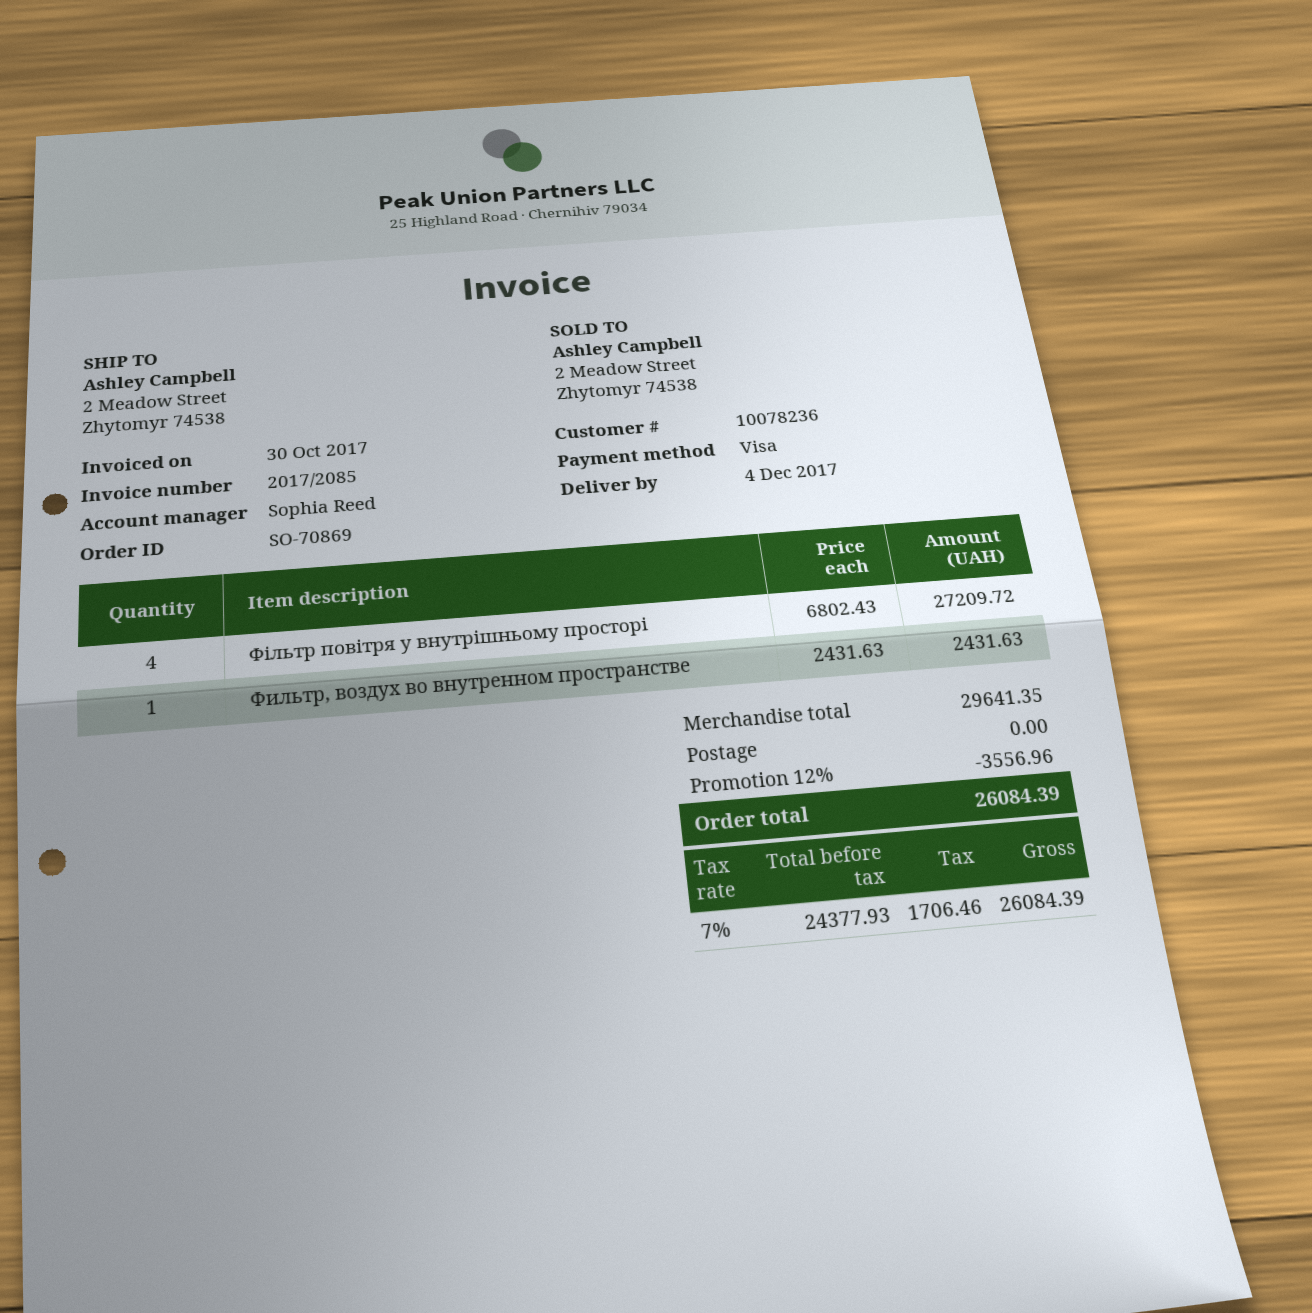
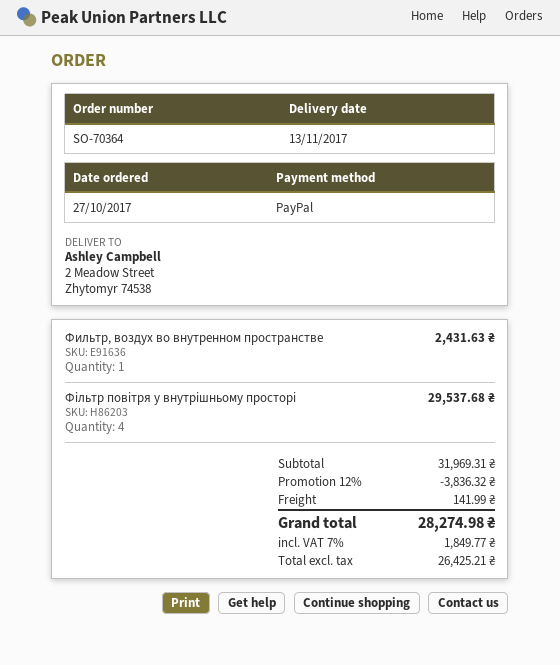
order number: SO-70869 -> SO-70364
delivery date: 2017-12-04 -> 2017-11-13
payment method: Visa -> PayPal
Фільтр повітря у внутрішньому просторі: 4 for 27209.72 -> 4 for 29537.68
subtotal: 29641.35 -> 31969.31
discount: 12% = 3556.96 -> 12% = 3836.32
shipping: 0.00 -> 141.99
net: 24377.93 -> 26425.21
tax: 7% = 1706.46 -> 7% = 1849.77
total: 26084.39 -> 28274.98

